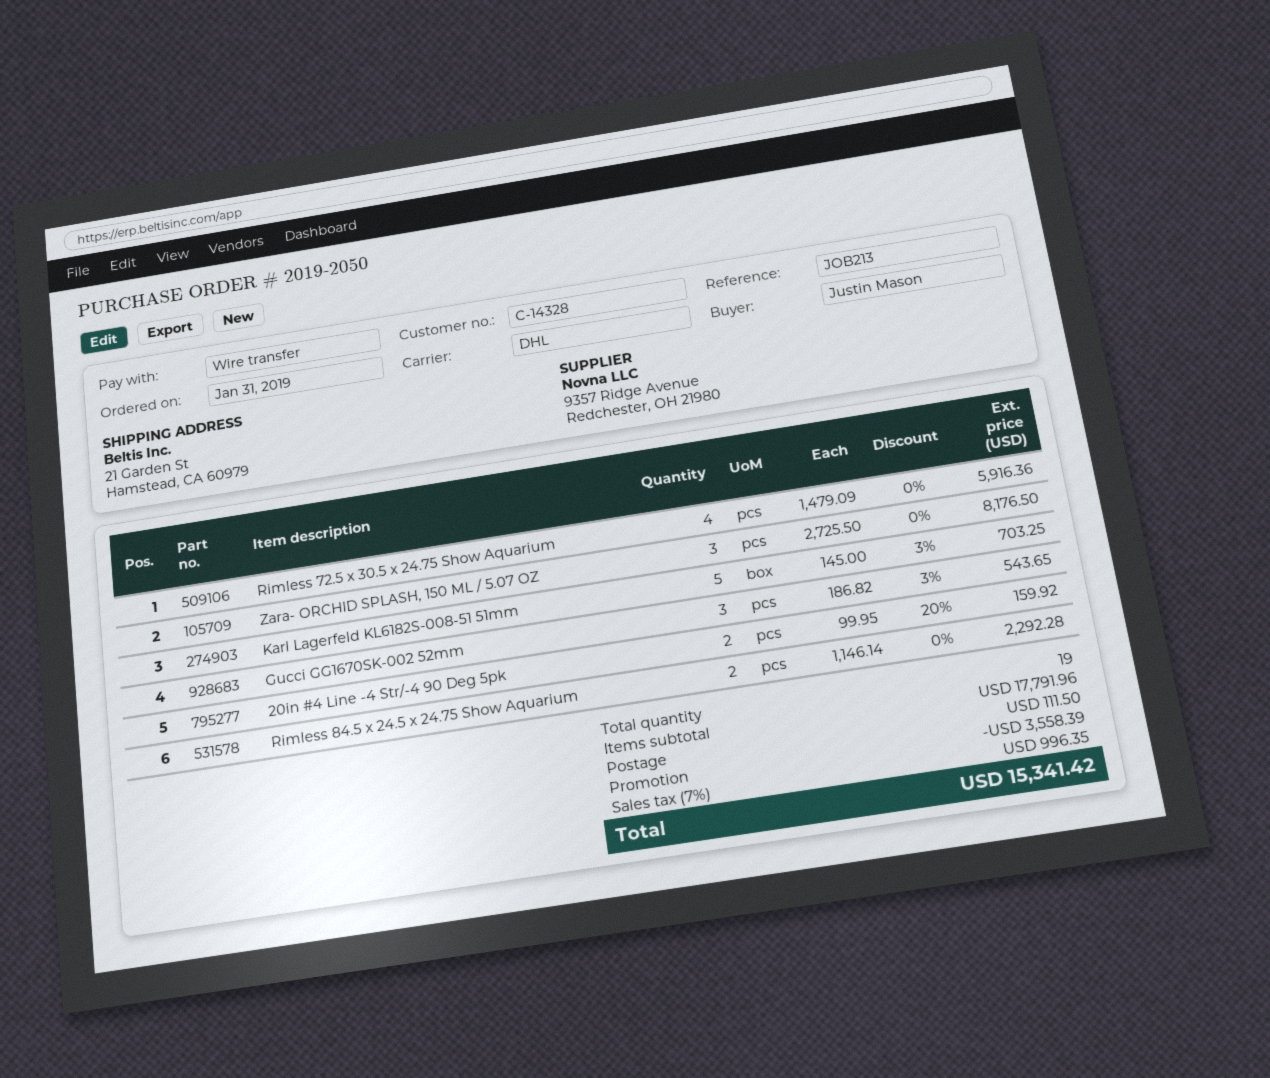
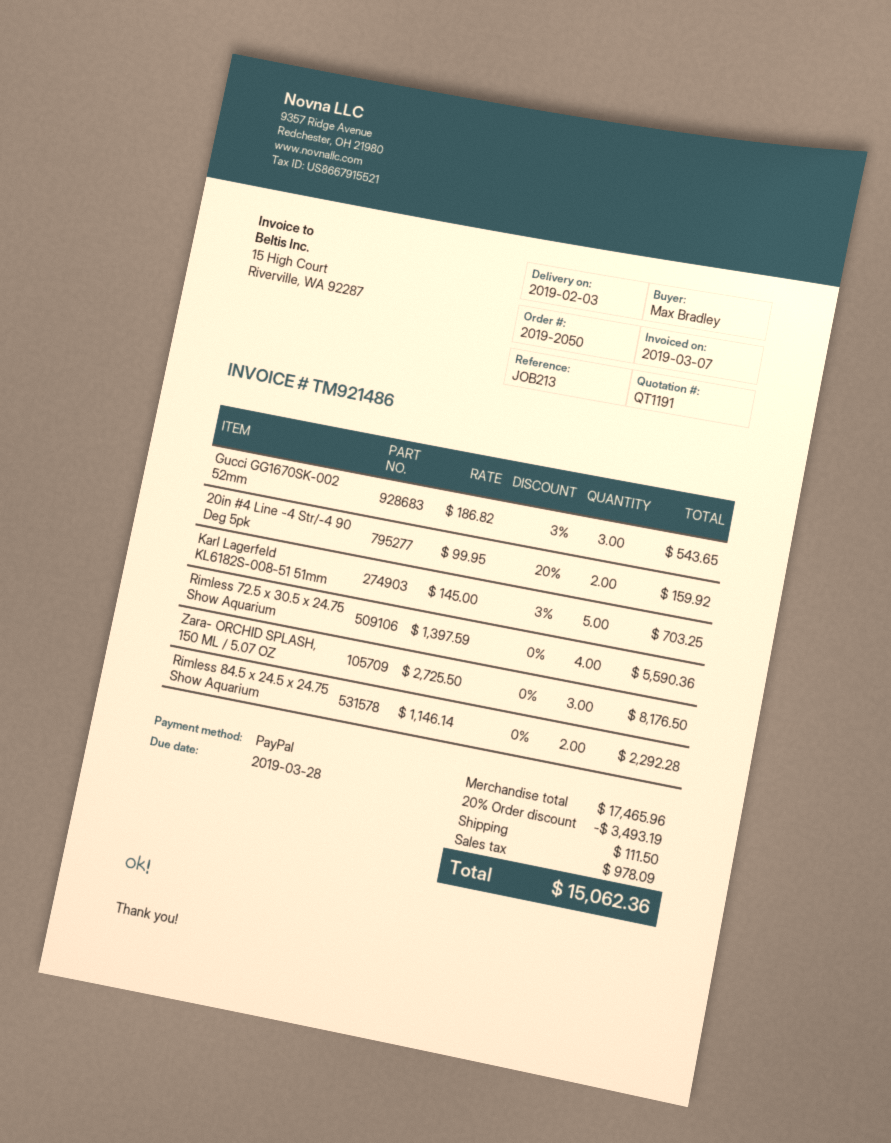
ordered by: Justin Mason -> Max Bradley
payment method: bank transfer -> PayPal
Rimless 72.5 x 30.5 x 24.75 Show Aquarium: 4 x 1479.09 = 5916.36 -> 4 x 1397.59 = 5590.36
subtotal: 17791.96 -> 17465.96
discount: 3558.39 -> 3493.19
tax: 996.35 -> 978.09
total: 15341.42 -> 15062.36

